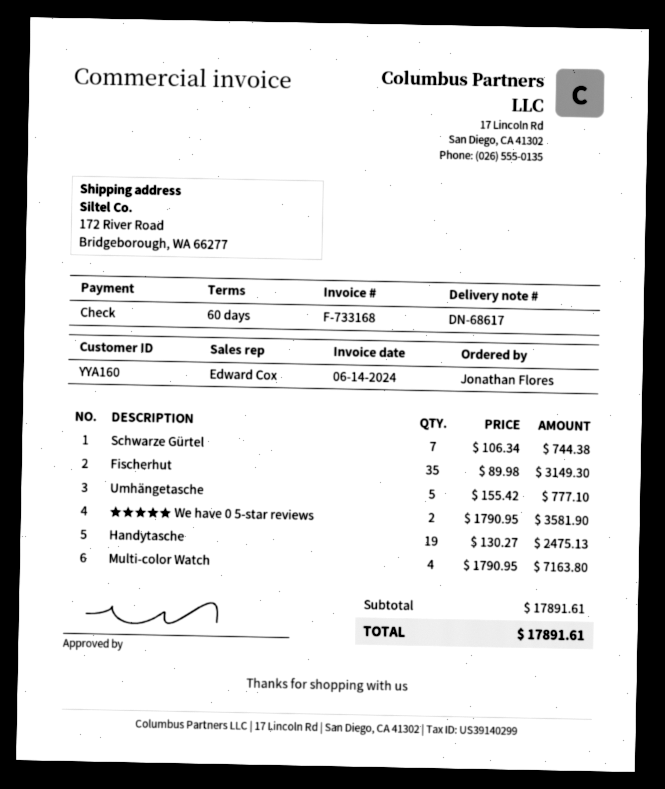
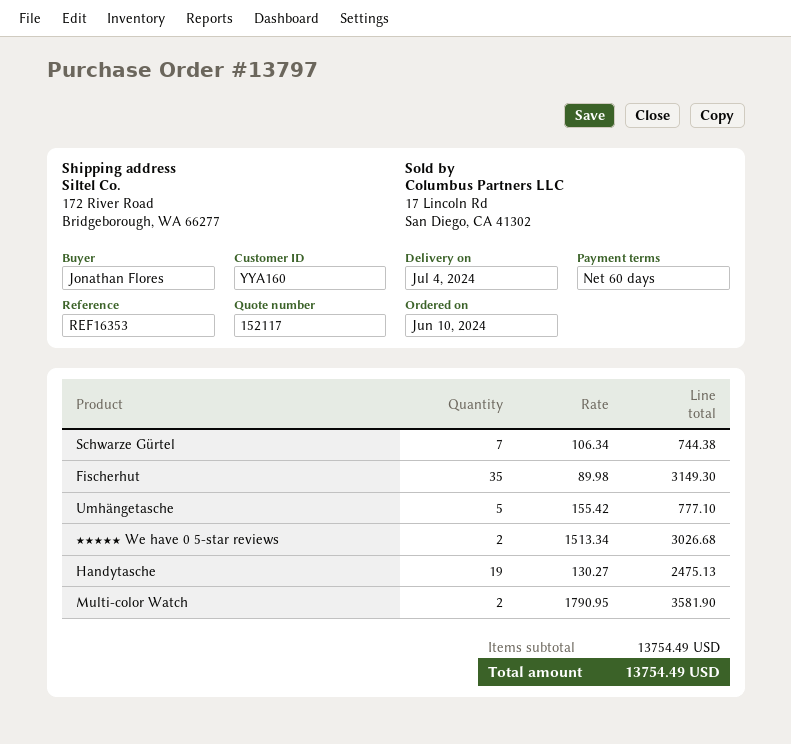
★★★★★ We have 0 5-star reviews: 2 x 1790.95 = 3581.90 -> 2 x 1513.34 = 3026.68
Multi-color Watch: 4 x 1790.95 = 7163.80 -> 2 x 1790.95 = 3581.90
subtotal: 17891.61 -> 13754.49
total: 17891.61 -> 13754.49

